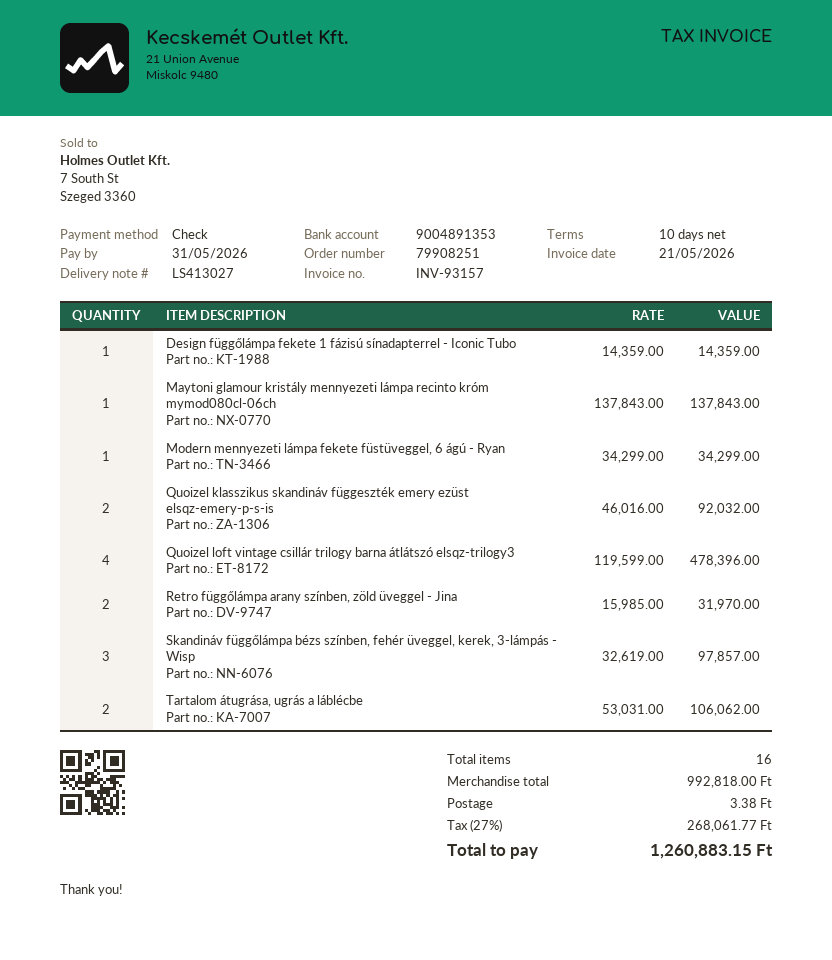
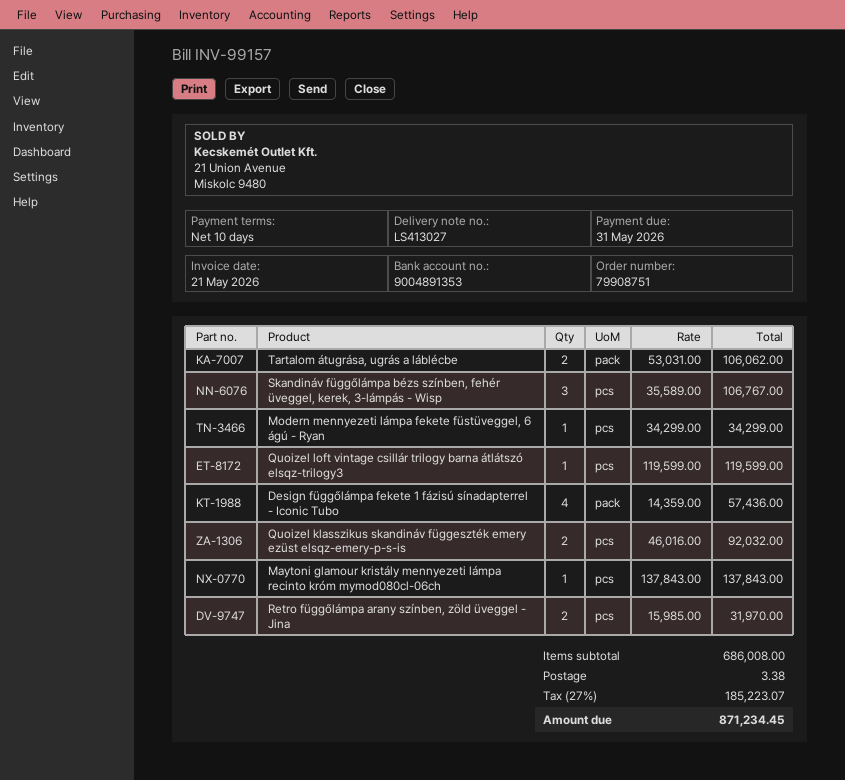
order number: 79908251 -> 79908751
invoice number: INV-93157 -> INV-99157
Design függőlámpa fekete 1 fázisú sínadapterrel - Iconic Tubo: 1 x 14359.00 = 14359.00 -> 4 x 14359.00 = 57436.00
Quoizel loft vintage csillár trilogy barna átlátszó elsqz-trilogy3: 4 x 119599.00 = 478396.00 -> 1 x 119599.00 = 119599.00
Skandináv függőlámpa bézs színben, fehér üveggel, kerek, 3-lámpás - Wisp: 3 x 32619.00 = 97857.00 -> 3 x 35589.00 = 106767.00
subtotal: 992818.00 -> 686008.00
tax: 27% = 268061.77 -> 27% = 185223.07
total: 1260883.15 -> 871234.45

